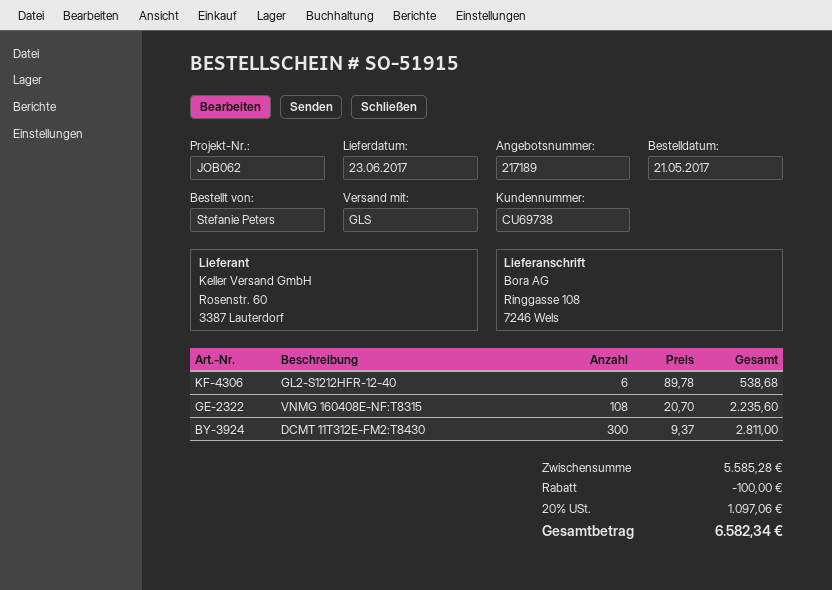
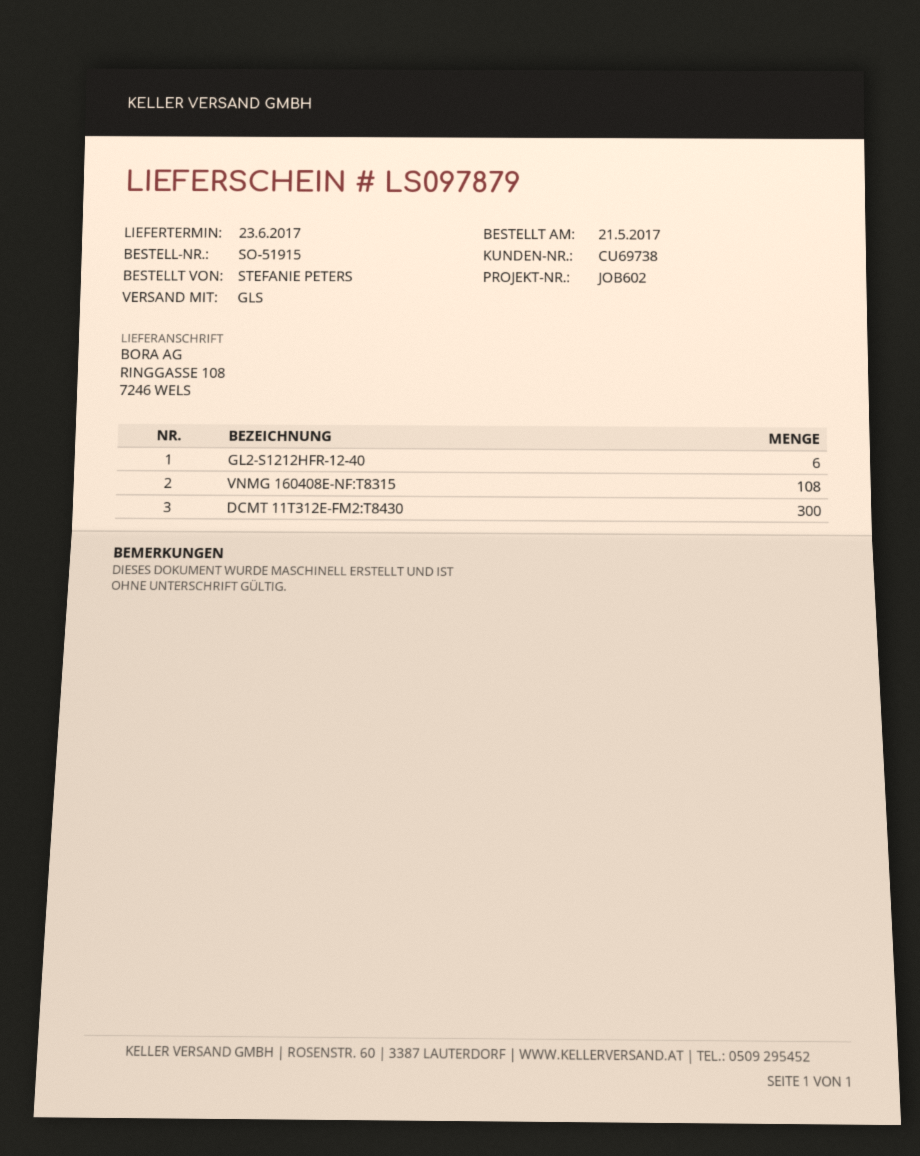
reference: JOB062 -> JOB602

